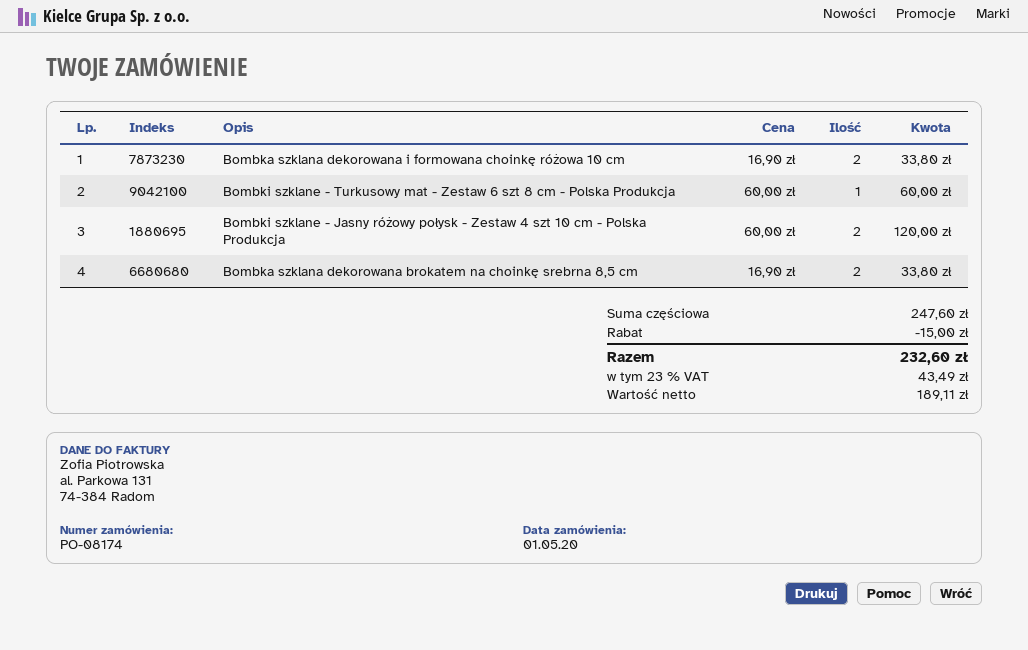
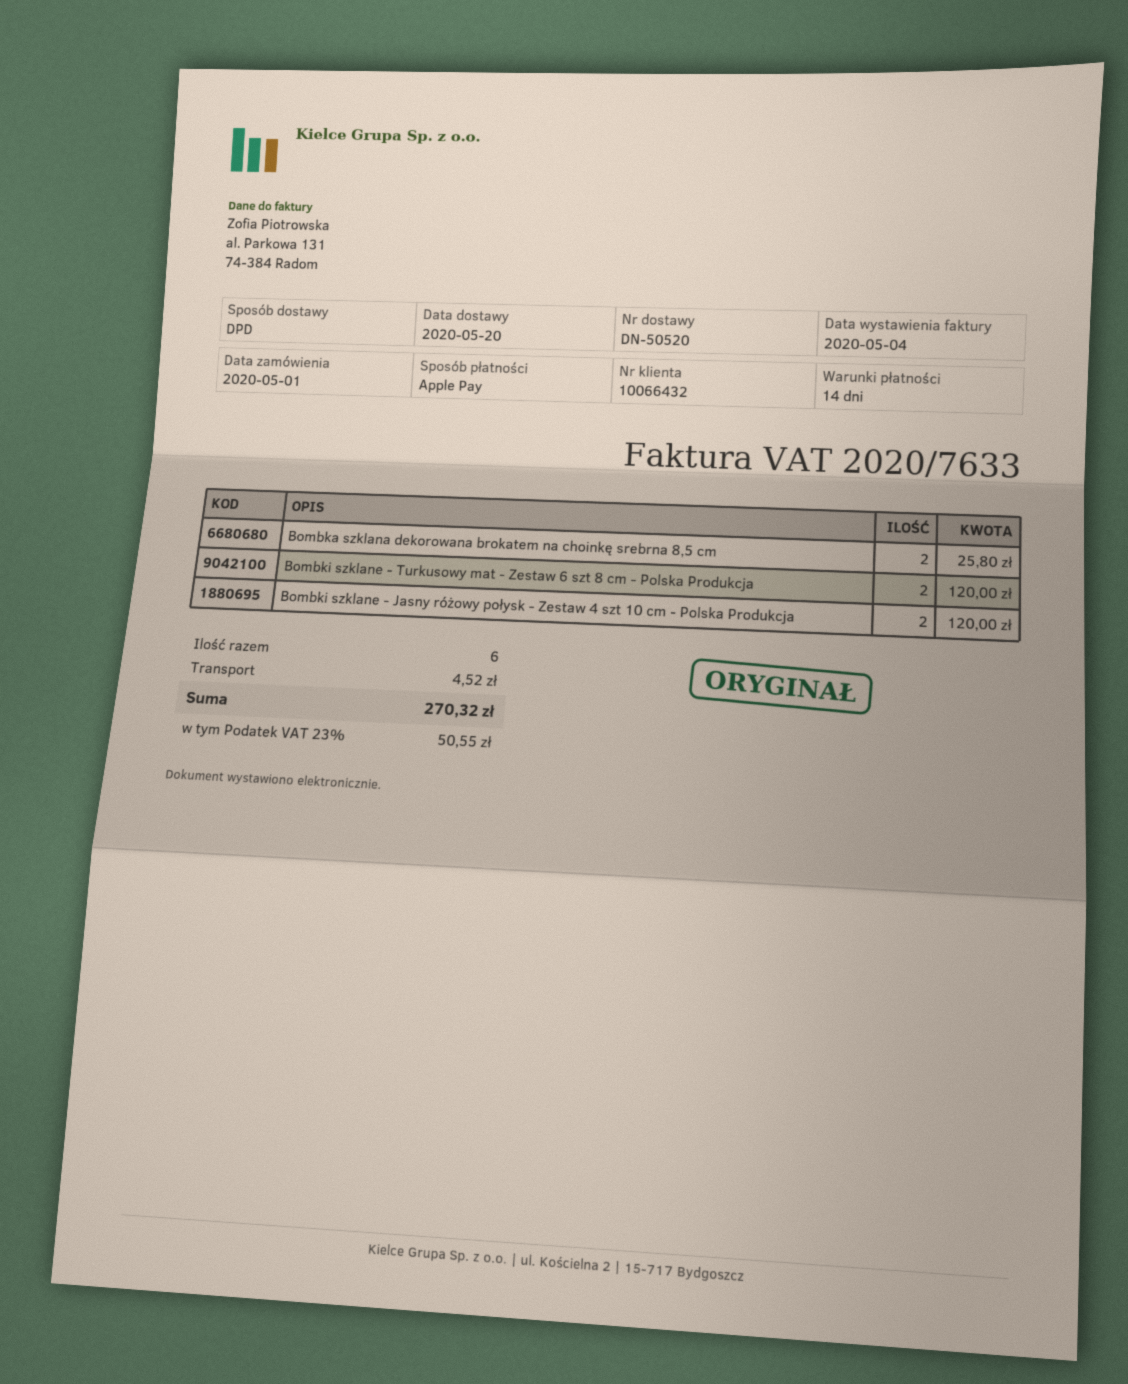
Bombka szklana dekorowana i formowana choinkę różowa 10 cm: 2 for 33.80 -> none
Bombki szklane - Turkusowy mat - Zestaw 6 szt 8 cm - Polska Produkcja: 1 for 60.00 -> 2 for 120.00
Bombka szklana dekorowana brokatem na choinkę srebrna 8,5 cm: 2 for 33.80 -> 2 for 25.80
discount: 15.00 -> none
shipping: none -> 4.52
tax: 23% = 43.49 -> 23% = 50.55
total: 232.60 -> 270.32

